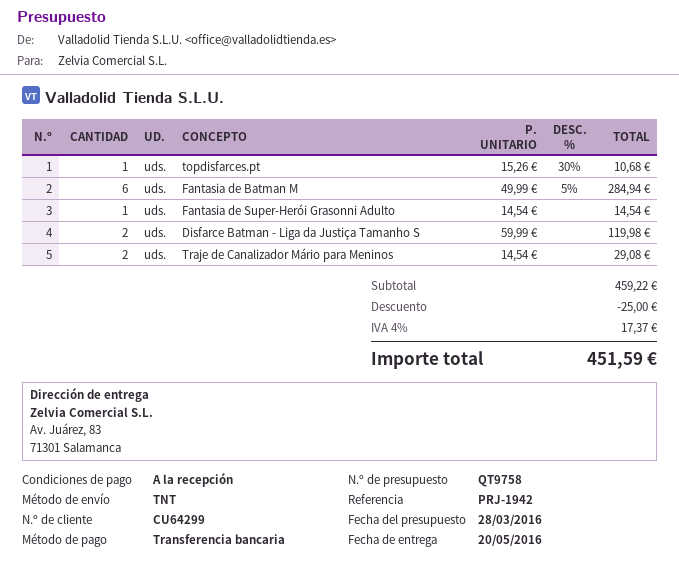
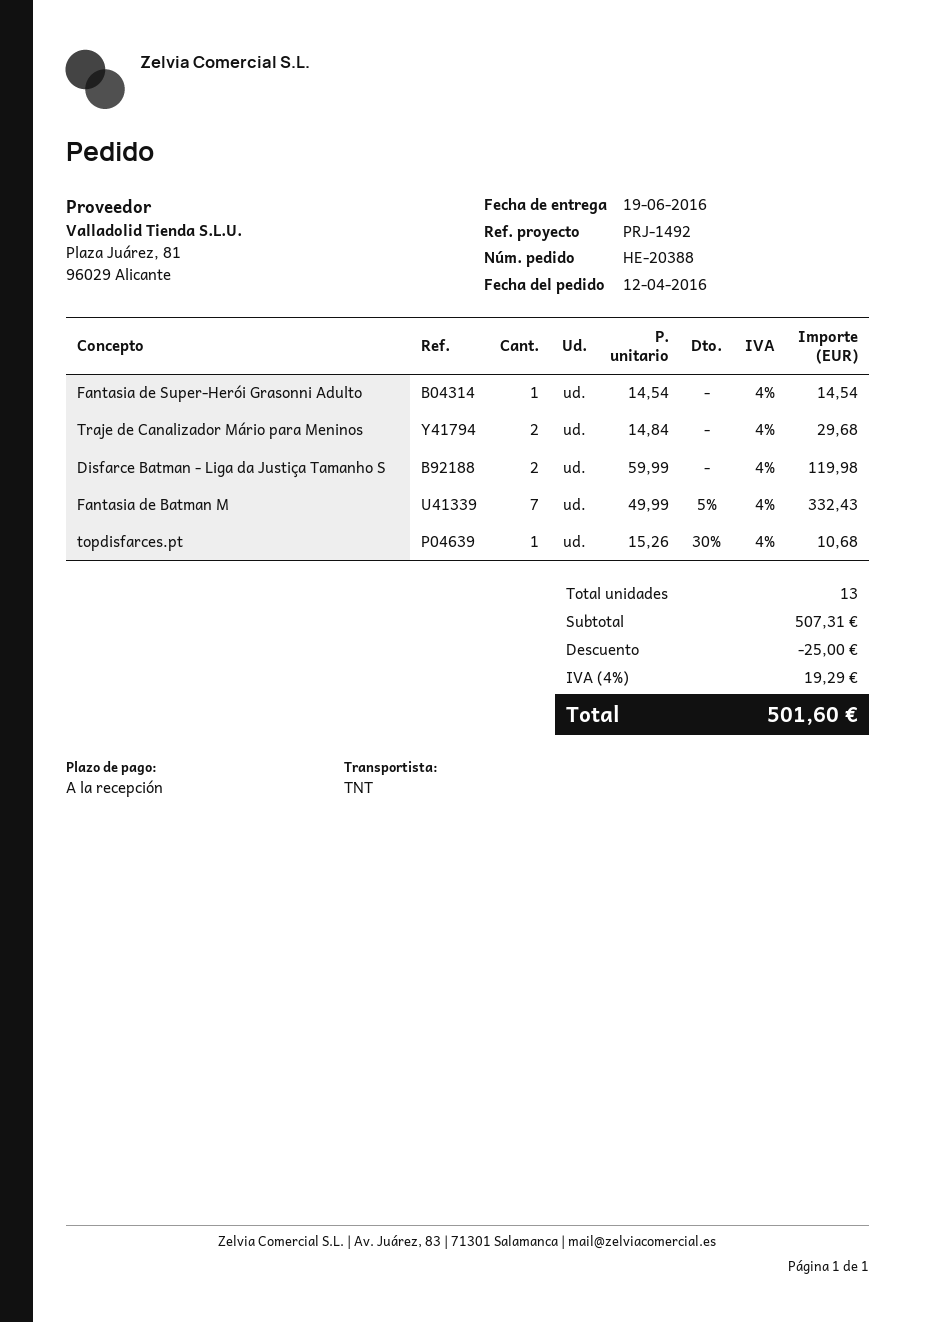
delivery date: 2016-05-20 -> 2016-06-19
reference: PRJ-1942 -> PRJ-1492
Fantasia de Batman M: 6 x 49.99 - 5% = 284.94 -> 7 x 49.99 - 5% = 332.43
Traje de Canalizador Mário para Meninos: 2 x 14.54 = 29.08 -> 2 x 14.84 = 29.68
subtotal: 459.22 -> 507.31
tax: 4% = 17.37 -> 4% = 19.29
total: 451.59 -> 501.60

